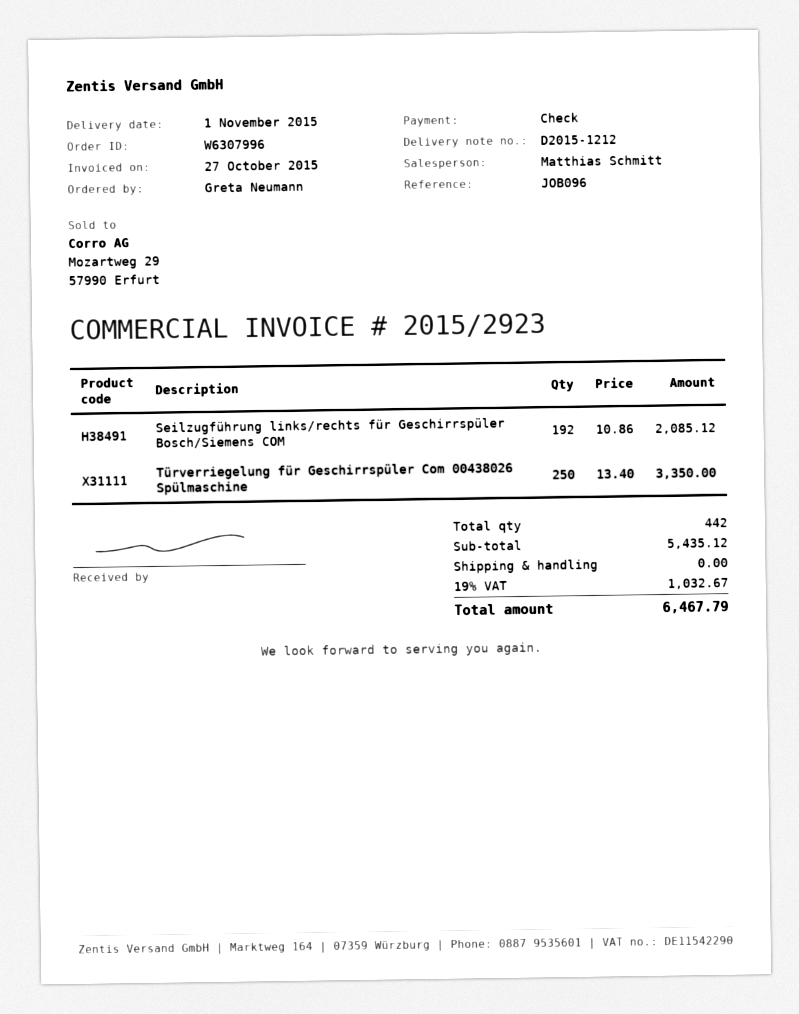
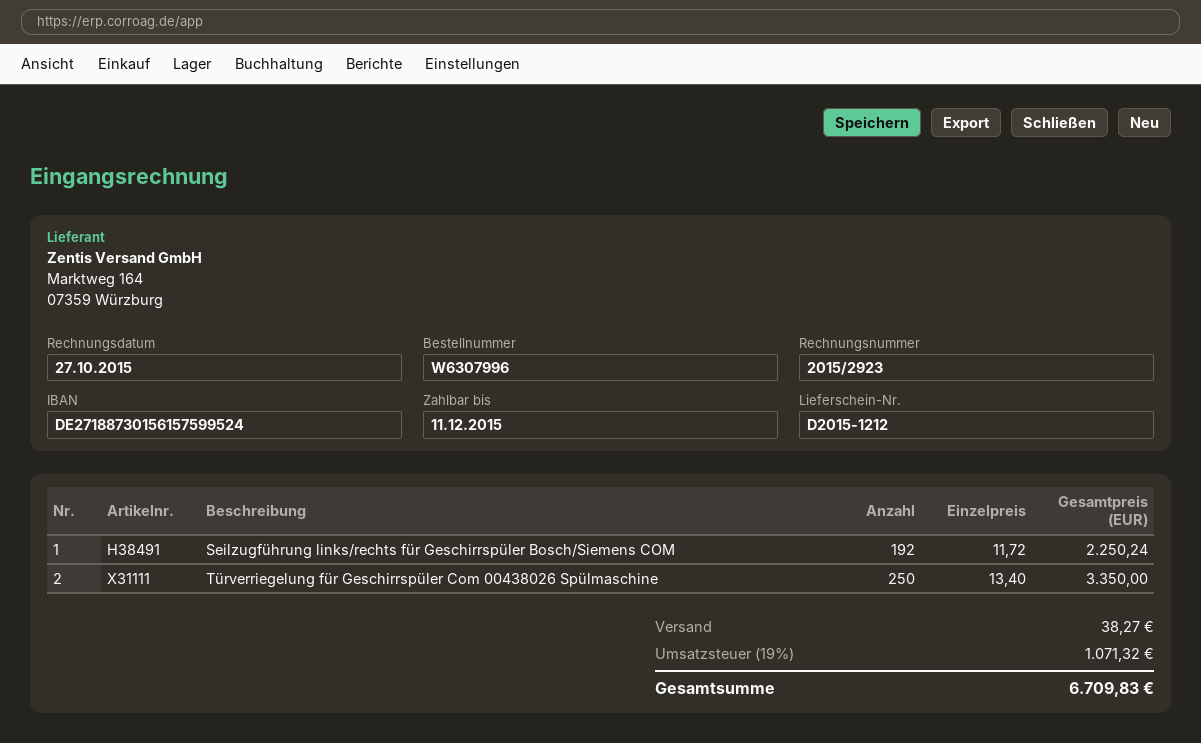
Seilzugführung links/rechts für Geschirrspüler Bosch/Siemens COM: 192 x 10.86 = 2085.12 -> 192 x 11.72 = 2250.24
shipping: 0.00 -> 38.27
tax: 19% = 1032.67 -> 19% = 1071.32
total: 6467.79 -> 6709.83

